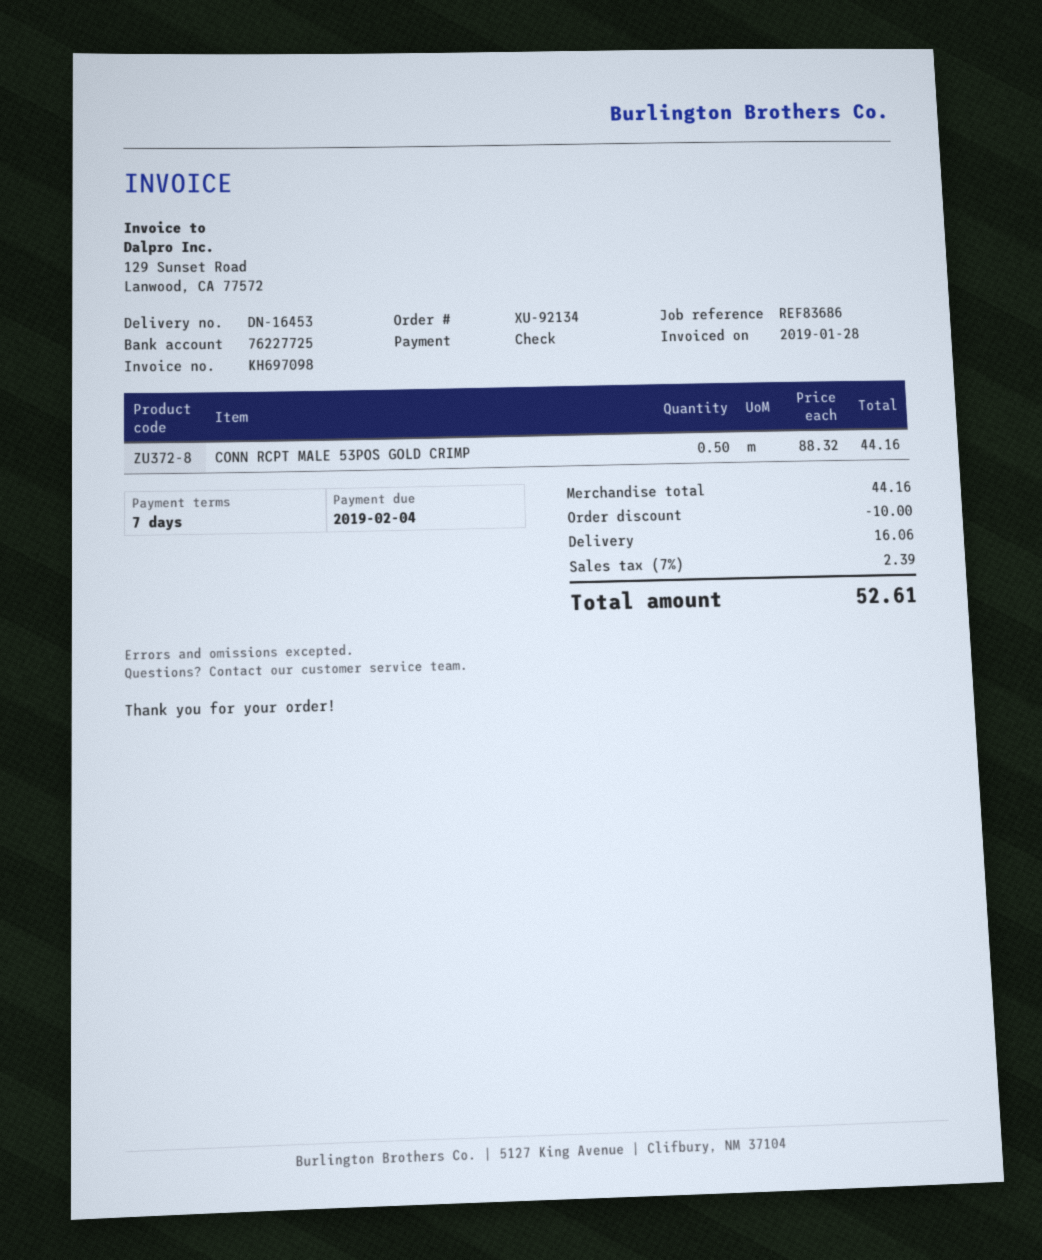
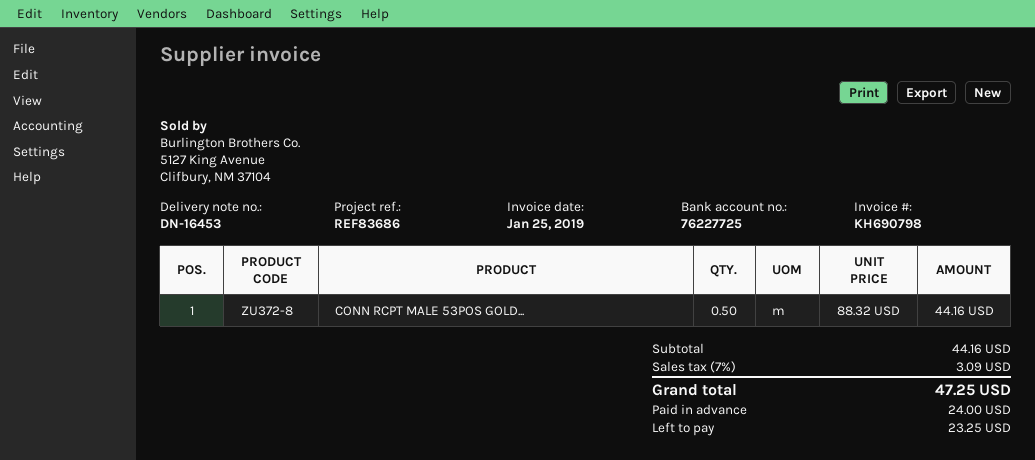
invoice number: KH697098 -> KH690798
invoice date: 2019-01-28 -> 2019-01-25
discount: 10.00 -> none
shipping: 16.06 -> none
tax: 7% = 2.39 -> 7% = 3.09
total: 52.61 -> 47.25

